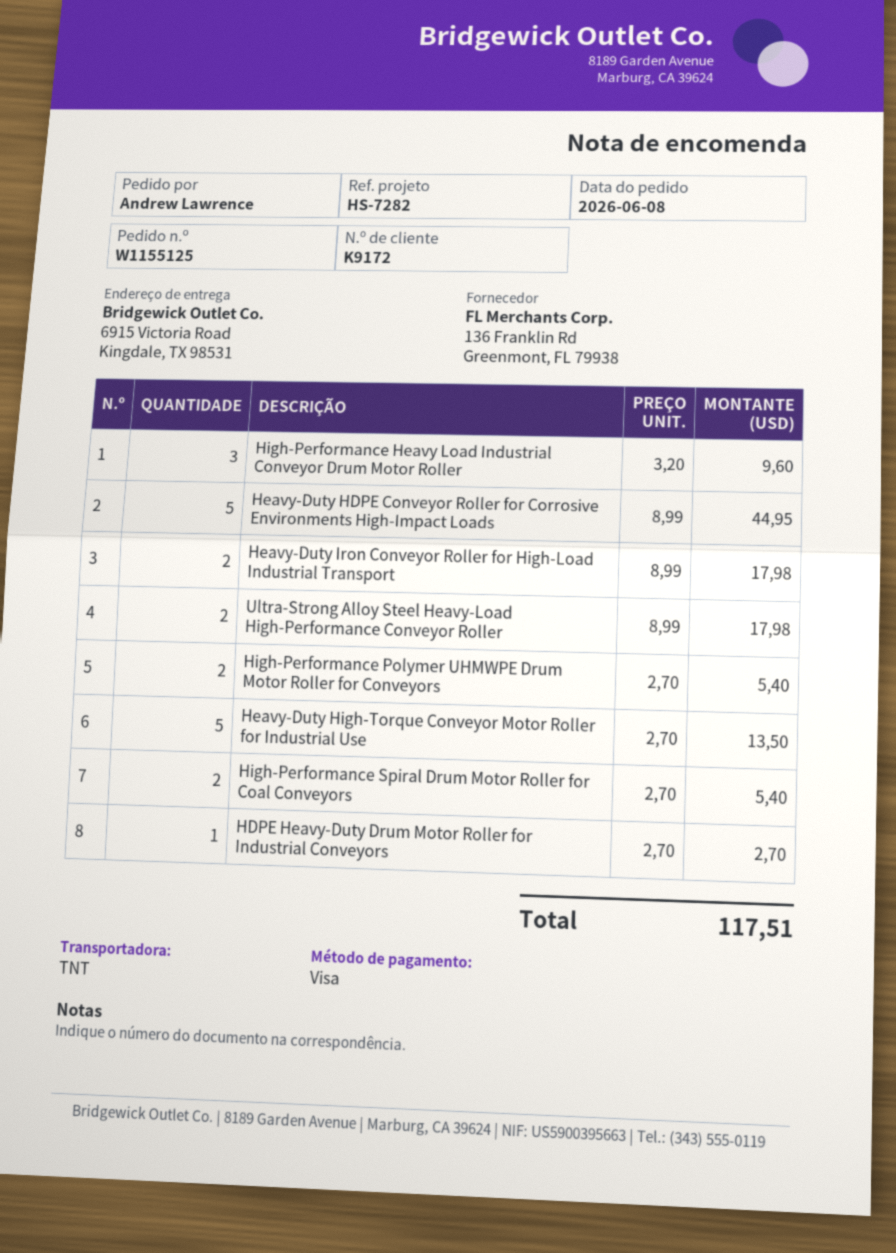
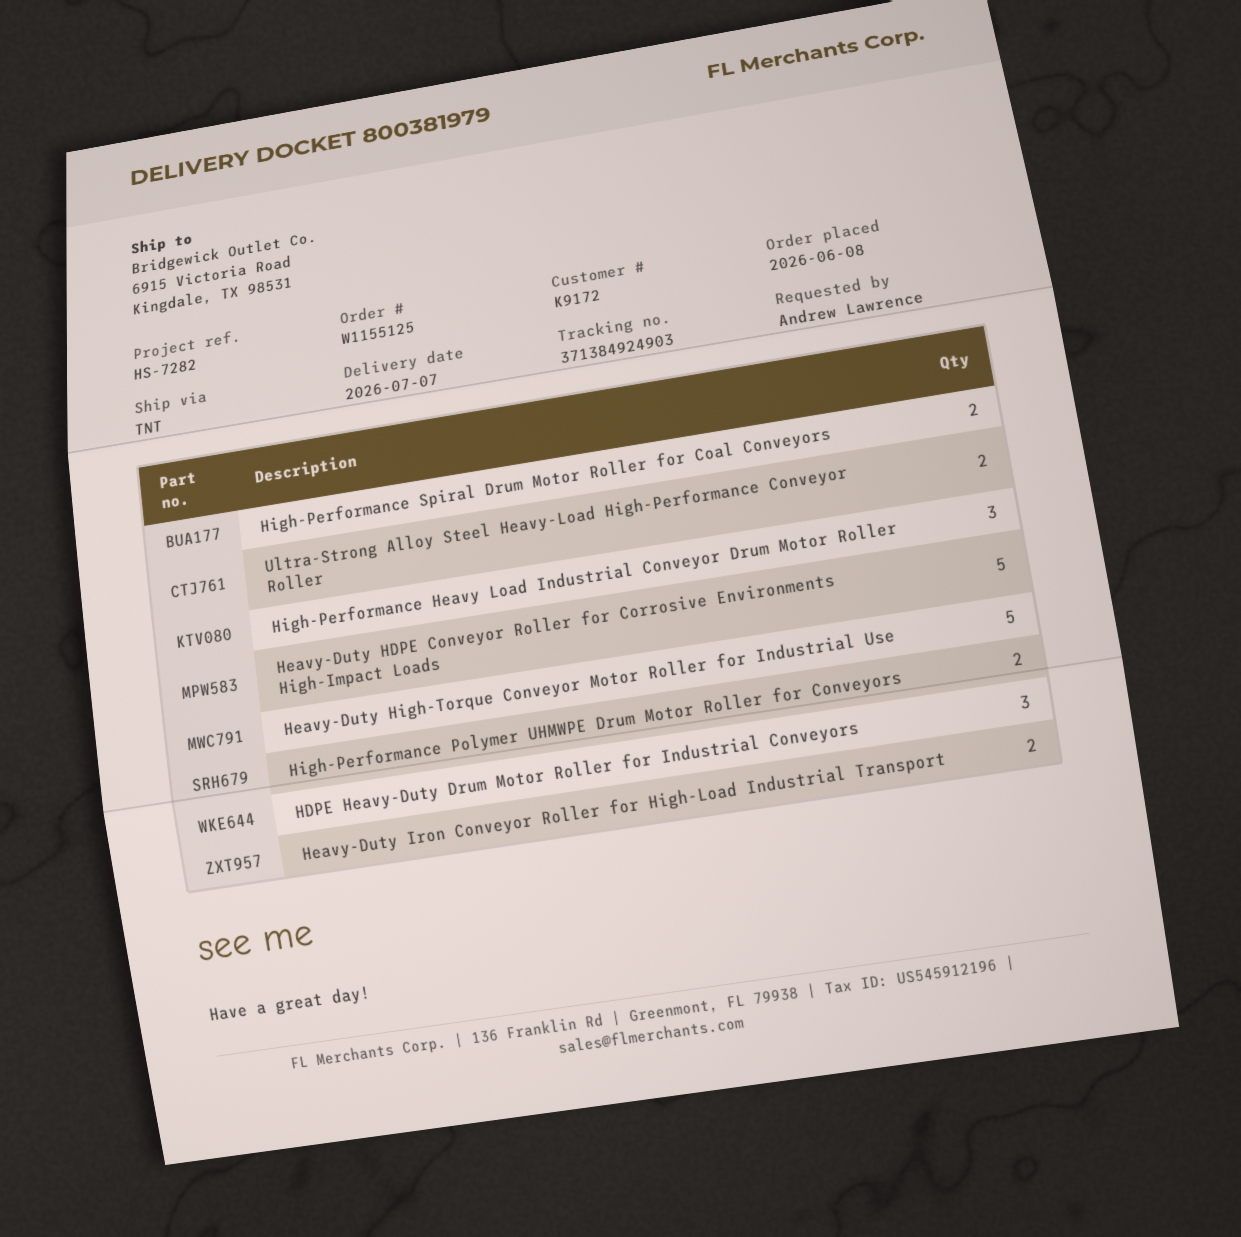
HDPE Heavy-Duty Drum Motor Roller for Industrial Conveyors: 1 -> 3

